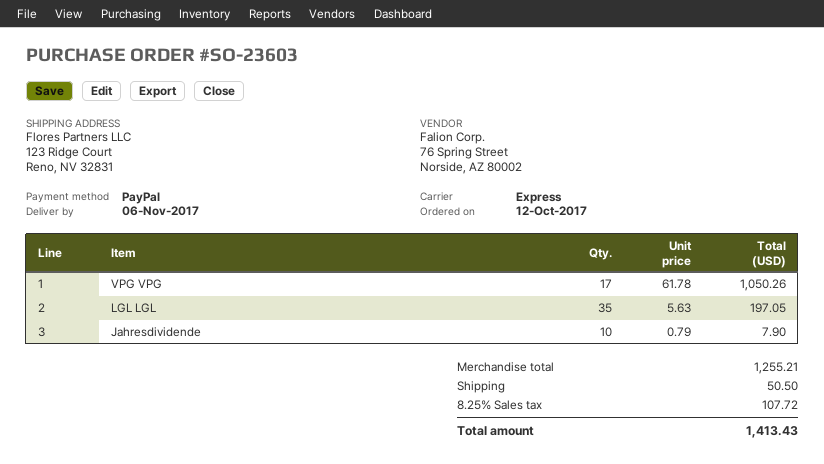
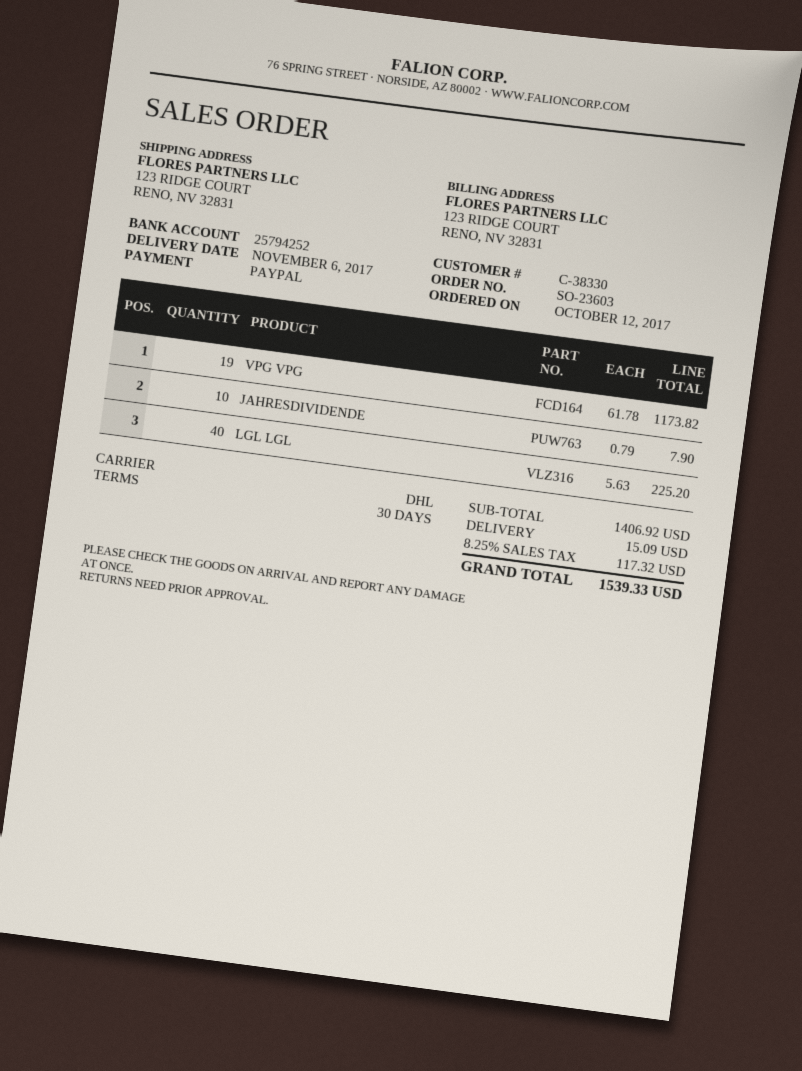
shipping method: express -> DHL
VPG VPG: 17 x 61.78 = 1050.26 -> 19 x 61.78 = 1173.82
LGL LGL: 35 x 5.63 = 197.05 -> 40 x 5.63 = 225.20
subtotal: 1255.21 -> 1406.92
shipping: 50.50 -> 15.09
tax: 8.25% = 107.72 -> 8.25% = 117.32
total: 1413.43 -> 1539.33

